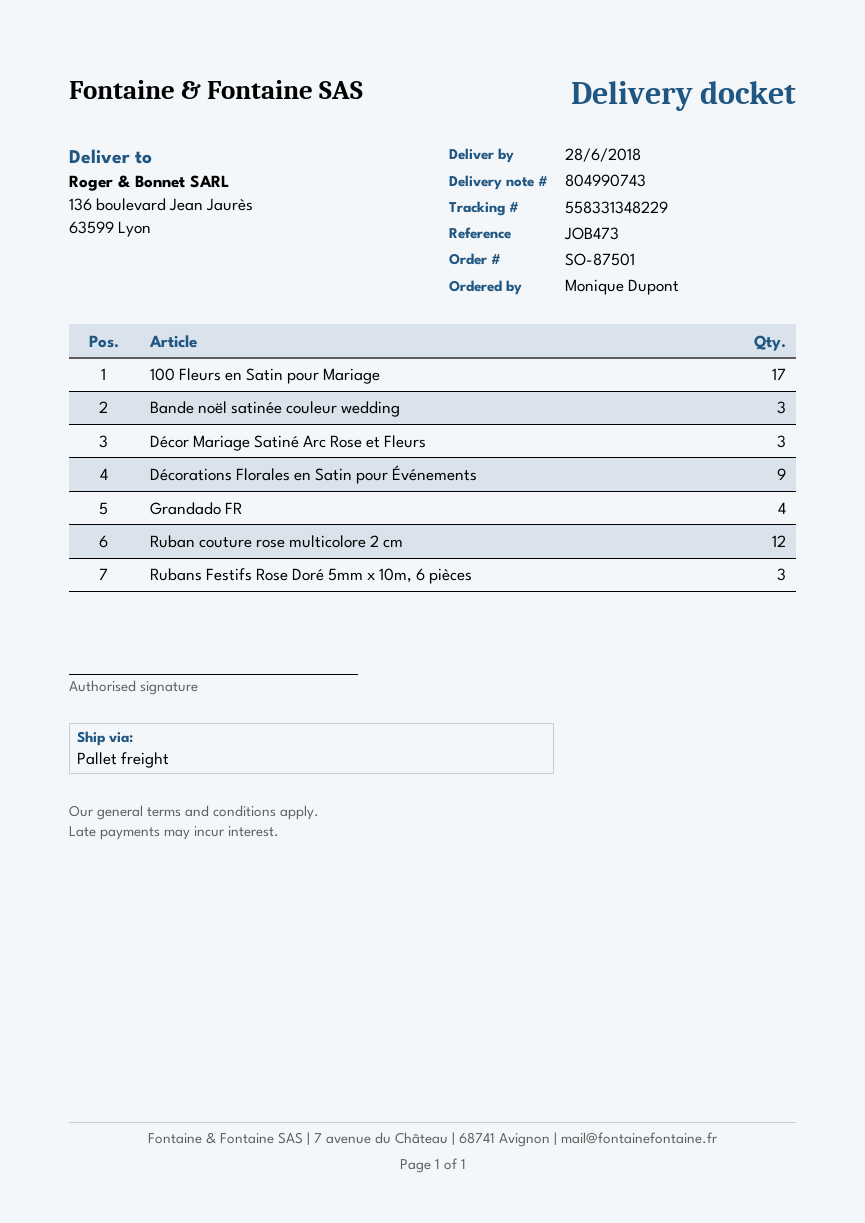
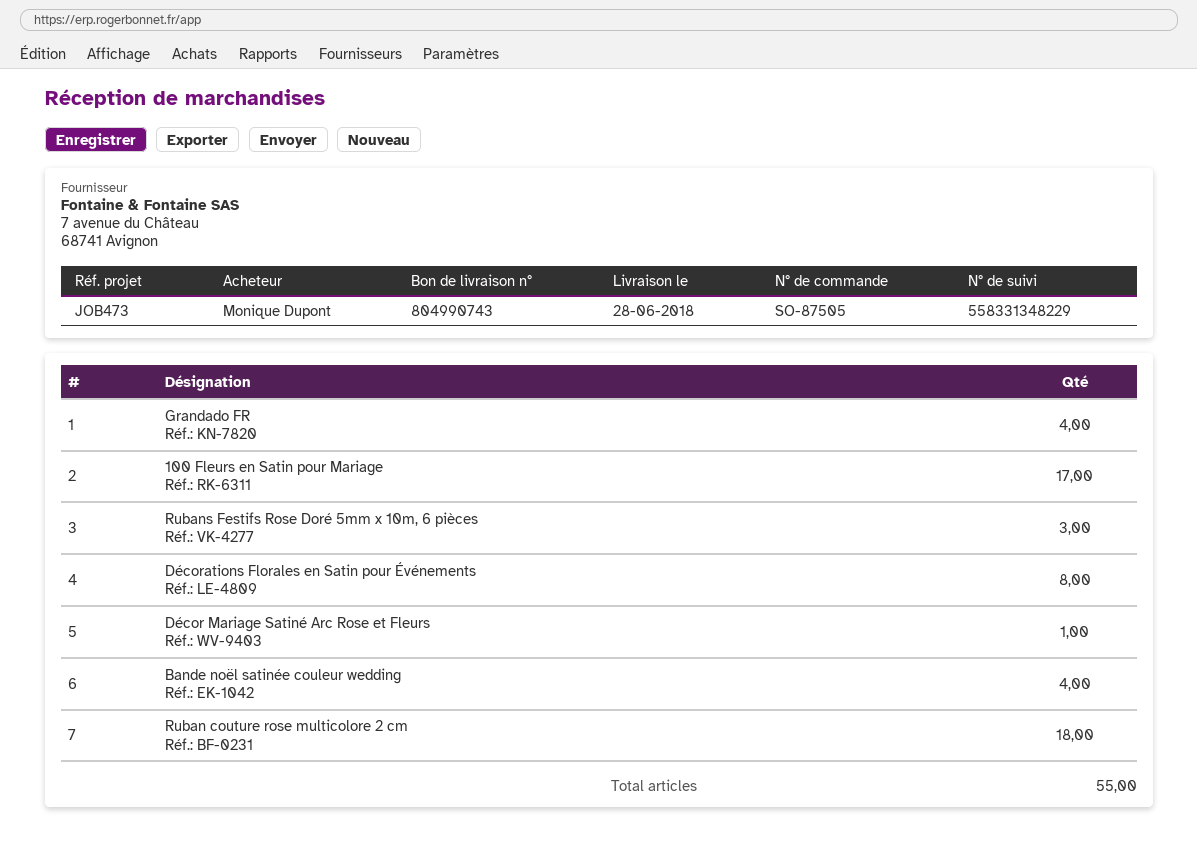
order number: SO-87501 -> SO-87505
Bande noël satinée couleur wedding: 3 -> 4
Décor Mariage Satiné Arc Rose et Fleurs: 3 -> 1
Décorations Florales en Satin pour Événements: 9 -> 8
Ruban couture rose multicolore 2 cm: 12 -> 18

